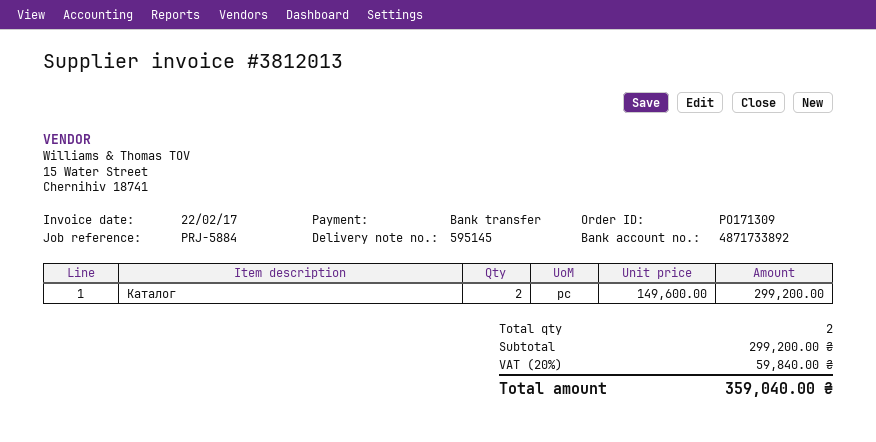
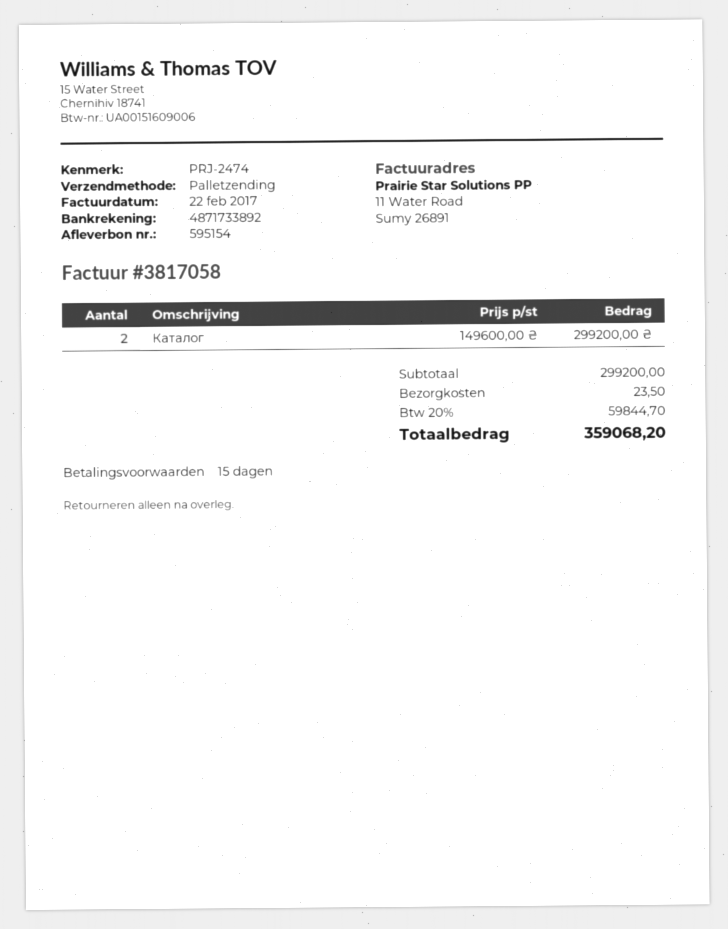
delivery note number: 595145 -> 595154
invoice number: 3812013 -> 3817058
reference: PRJ-5884 -> PRJ-2474
shipping: none -> 23.50
tax: 20% = 59840.00 -> 20% = 59844.70
total: 359040.00 -> 359068.20

